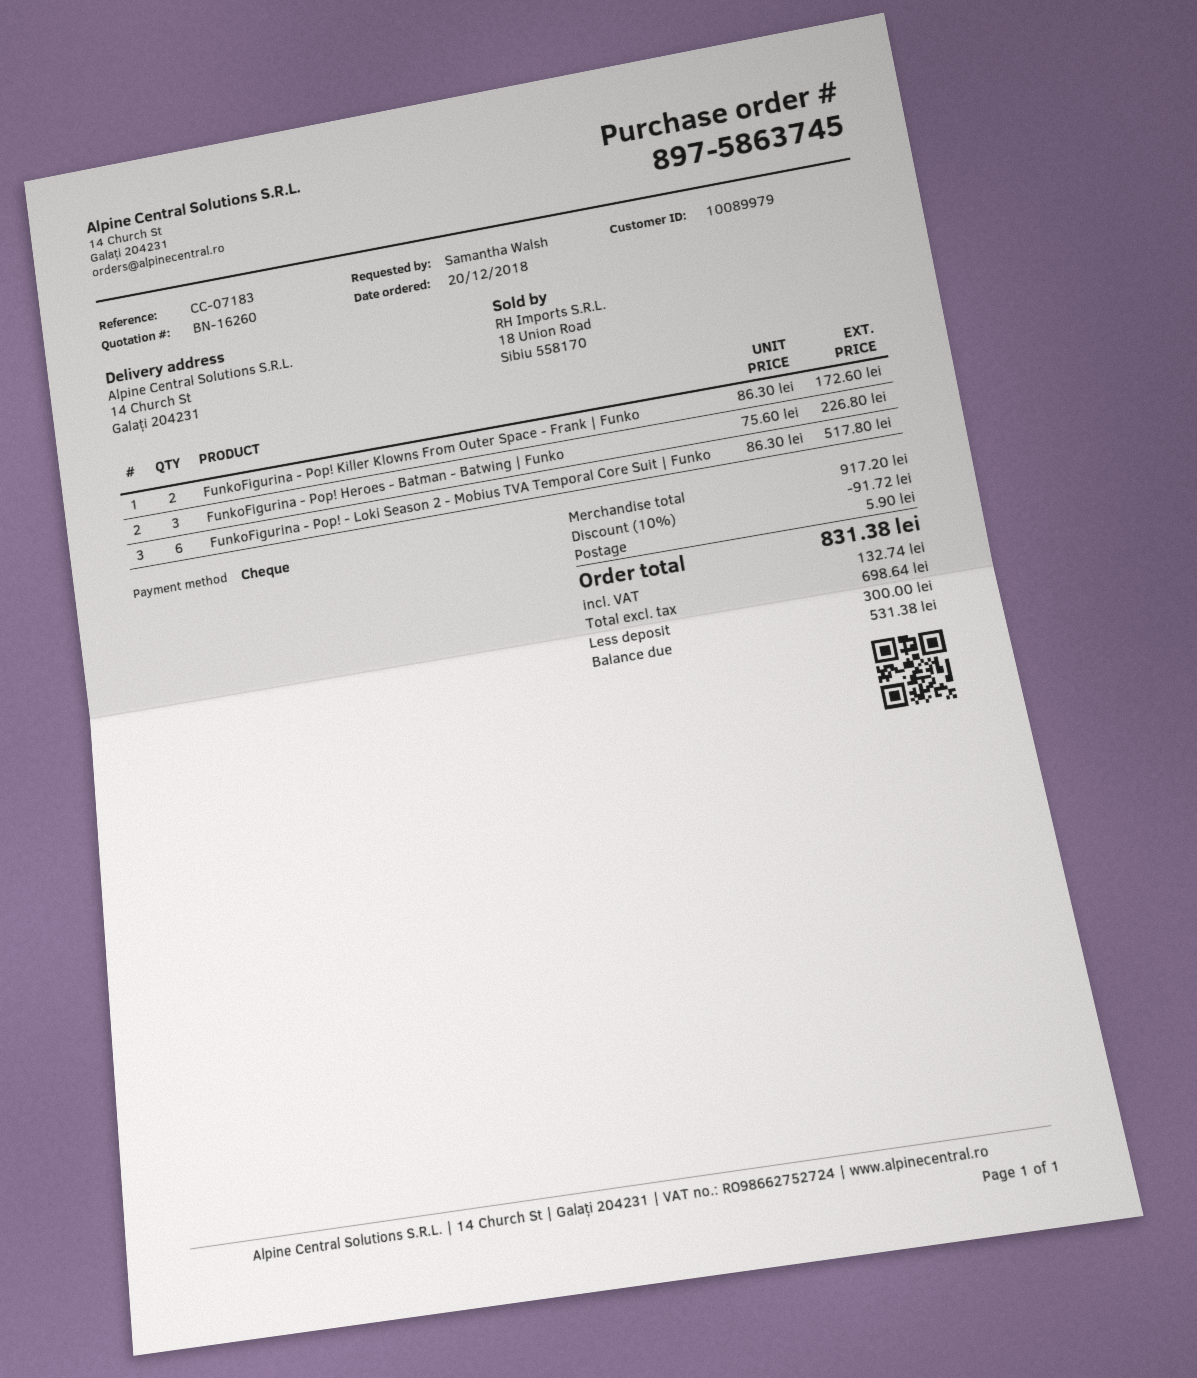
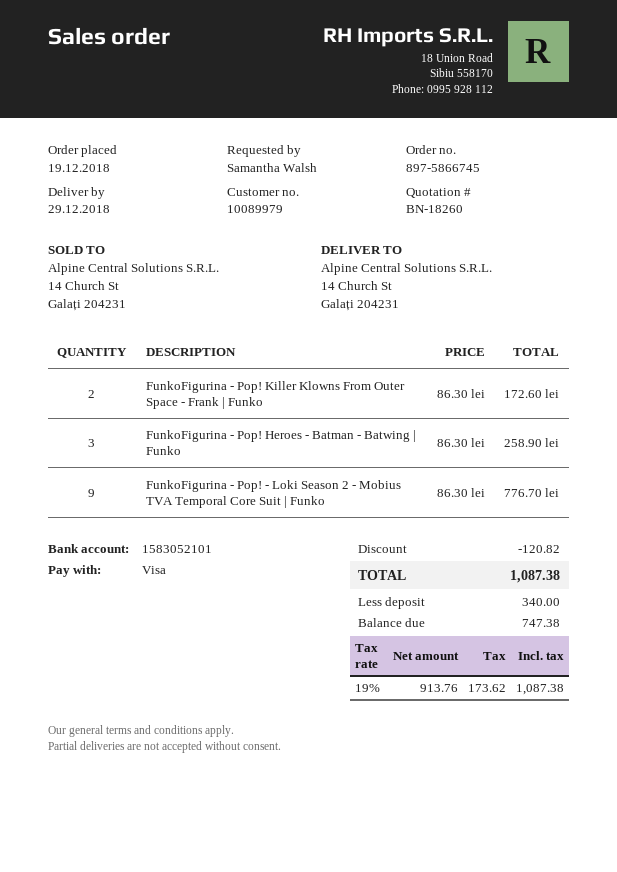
quote number: BN-16260 -> BN-18260
order number: 897-5863745 -> 897-5866745
order date: 2018-12-20 -> 2018-12-19
payment method: cheque -> Visa
FunkoFigurina - Pop! Heroes - Batman - Batwing | Funko: 3 x 75.60 = 226.80 -> 3 x 86.30 = 258.90
FunkoFigurina - Pop! - Loki Season 2 - Mobius TVA Temporal Core Suit | Funko: 6 x 86.30 = 517.80 -> 9 x 86.30 = 776.70
discount: 91.72 -> 120.82
shipping: 5.90 -> none
net: 698.64 -> 913.76
tax: 132.74 -> 173.62
total: 831.38 -> 1087.38
deposit: 300.00 -> 340.00
balance: 531.38 -> 747.38

